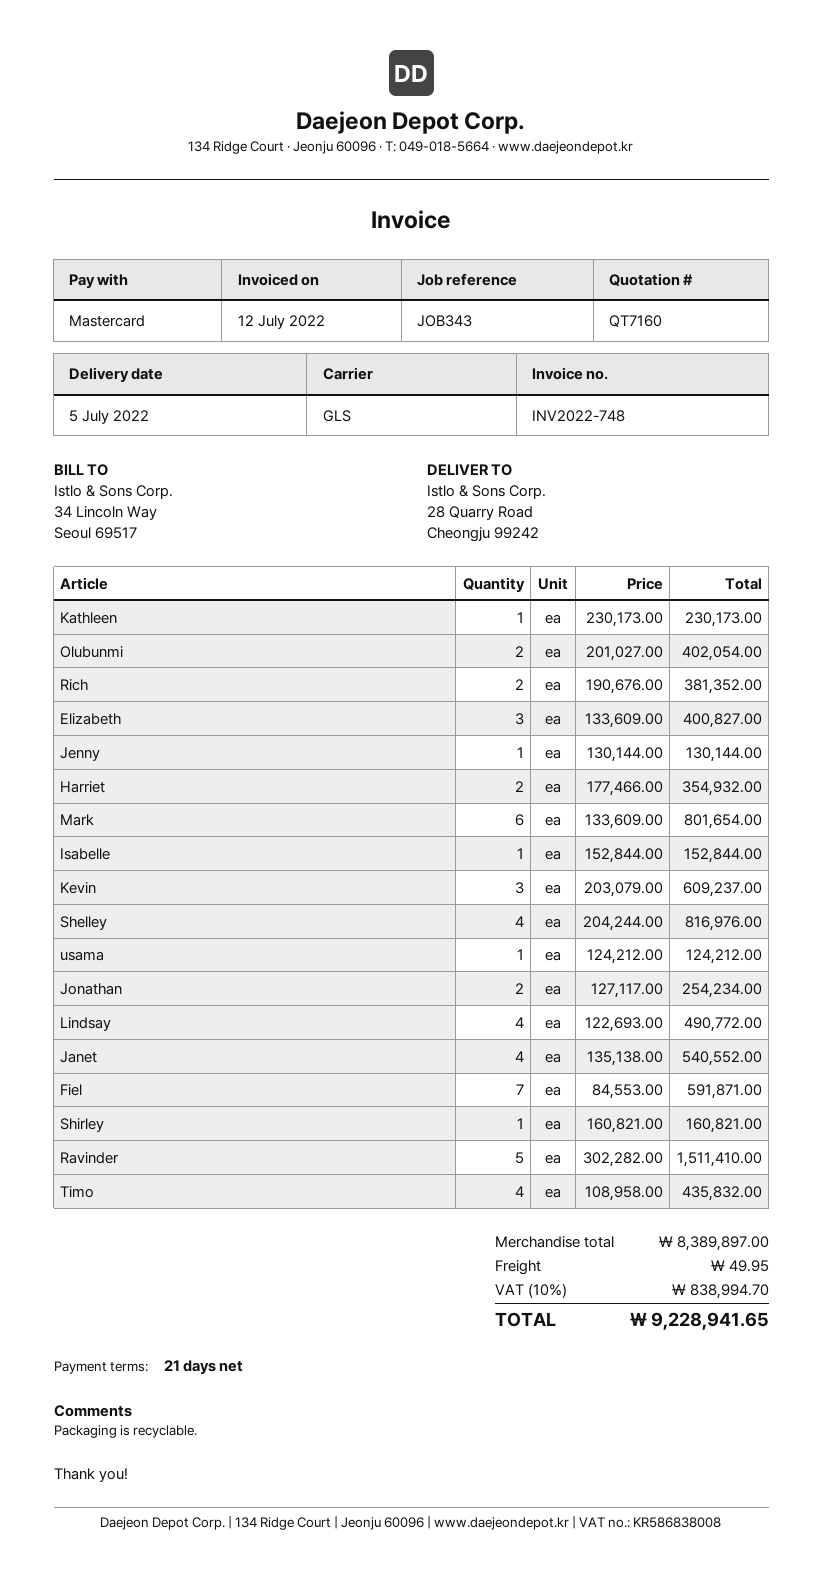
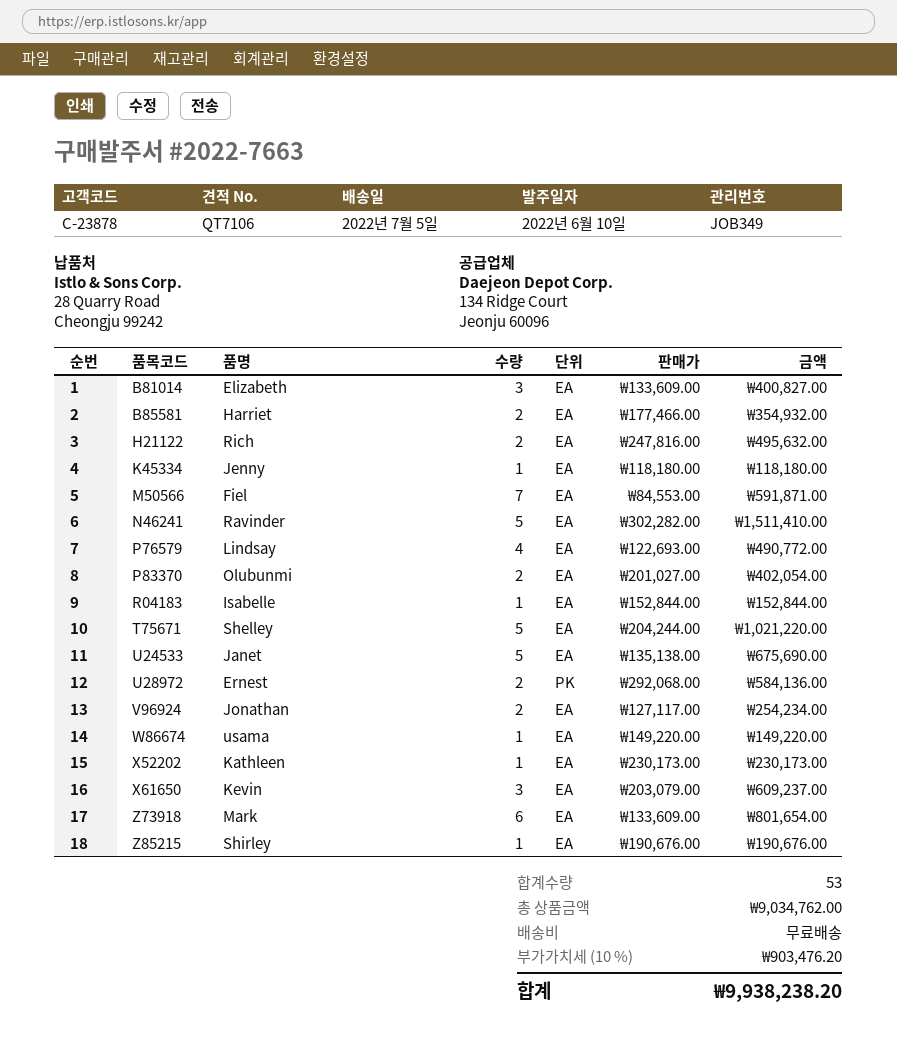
quote number: QT7160 -> QT7106
reference: JOB343 -> JOB349
Rich: 2 x 190676.00 = 381352.00 -> 2 x 247816.00 = 495632.00
Jenny: 1 x 130144.00 = 130144.00 -> 1 x 118180.00 = 118180.00
Shelley: 4 x 204244.00 = 816976.00 -> 5 x 204244.00 = 1021220.00
usama: 1 x 124212.00 = 124212.00 -> 1 x 149220.00 = 149220.00
Janet: 4 x 135138.00 = 540552.00 -> 5 x 135138.00 = 675690.00
Shirley: 1 x 160821.00 = 160821.00 -> 1 x 190676.00 = 190676.00
Timo: 4 x 108958.00 = 435832.00 -> none
Ernest: none -> 2 x 292068.00 = 584136.00
subtotal: 8389897.00 -> 9034762.00
shipping: 49.95 -> 0.00
tax: 10% = 838994.70 -> 10% = 903476.20
total: 9228941.65 -> 9938238.20

